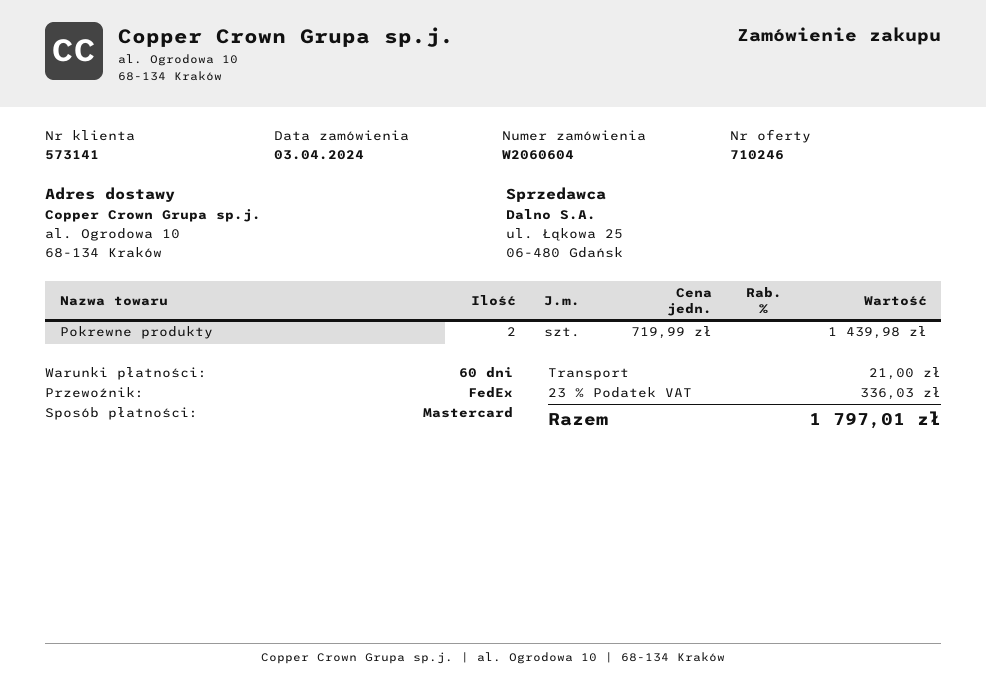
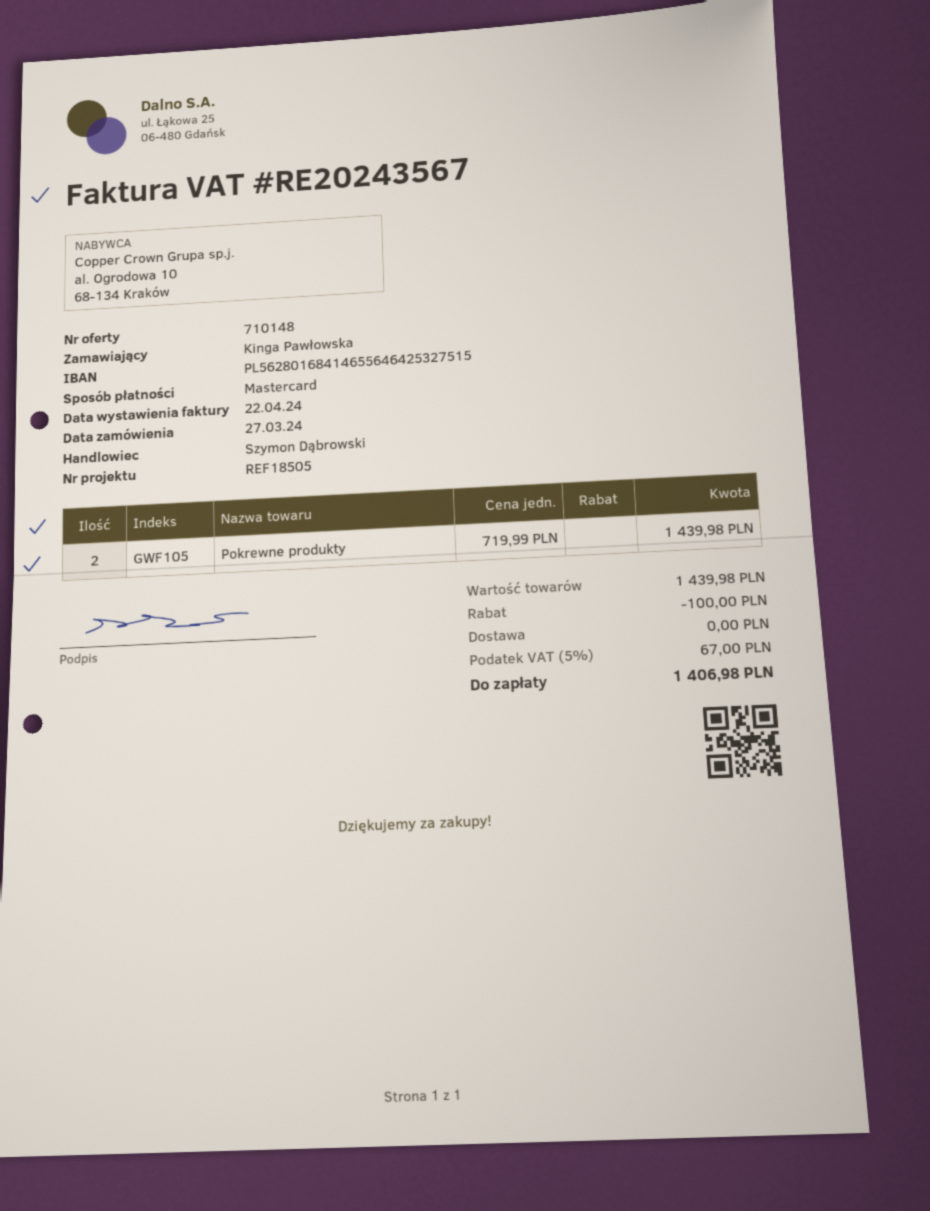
quote number: 710246 -> 710148
order date: 2024-04-03 -> 2024-03-27
discount: none -> 100.00
shipping: 21.00 -> 0.00
tax: 23% = 336.03 -> 5% = 67.00
total: 1797.01 -> 1406.98

